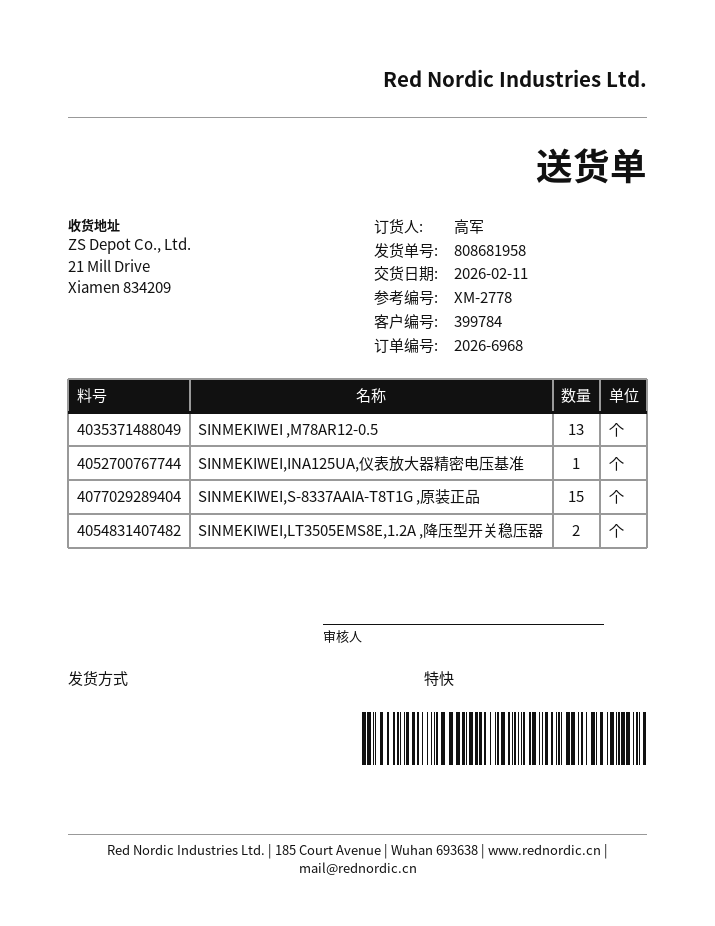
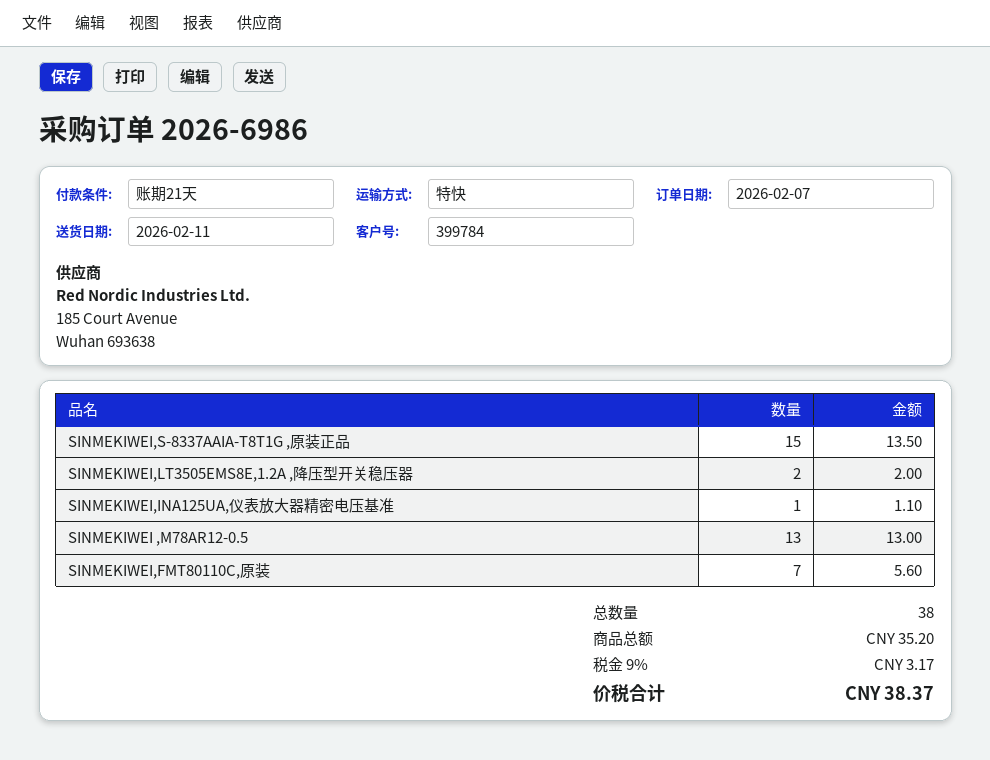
order number: 2026-6968 -> 2026-6986
SINMEKIWEI,FMT80110C,原装: none -> 7

